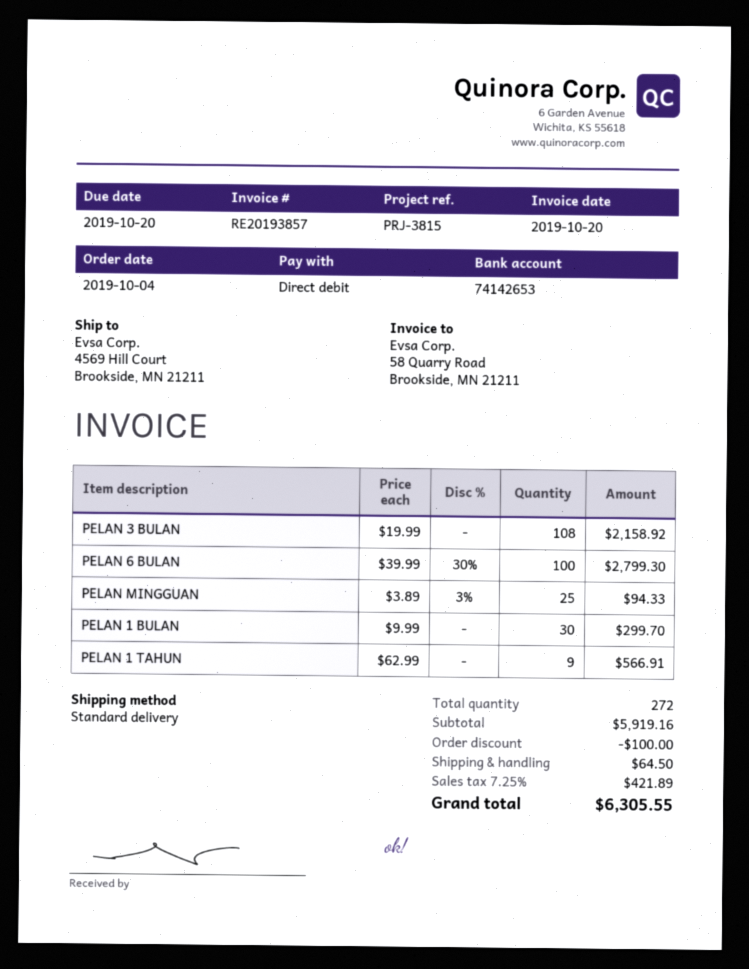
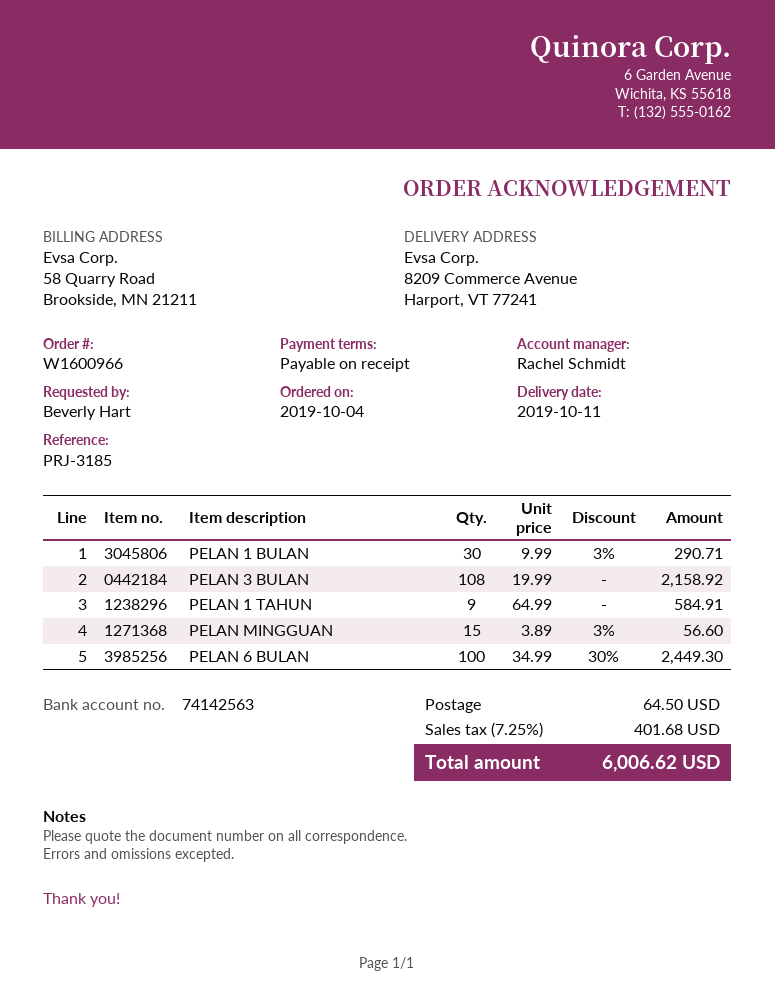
reference: PRJ-3815 -> PRJ-3185
bank account: 74142653 -> 74142563
ship to: 4569 Hill Court, Brookside, MN 21211 -> 8209 Commerce Avenue, Harport, VT 77241
PELAN 6 BULAN: 100 x 39.99 - 30% = 2799.30 -> 100 x 34.99 - 30% = 2449.30
PELAN MINGGUAN: 25 x 3.89 - 3% = 94.33 -> 15 x 3.89 - 3% = 56.60
PELAN 1 BULAN: 30 x 9.99 = 299.70 -> 30 x 9.99 - 3% = 290.71
PELAN 1 TAHUN: 9 x 62.99 = 566.91 -> 9 x 64.99 = 584.91
discount: 100.00 -> none
tax: 7.25% = 421.89 -> 7.25% = 401.68
total: 6305.55 -> 6006.62

